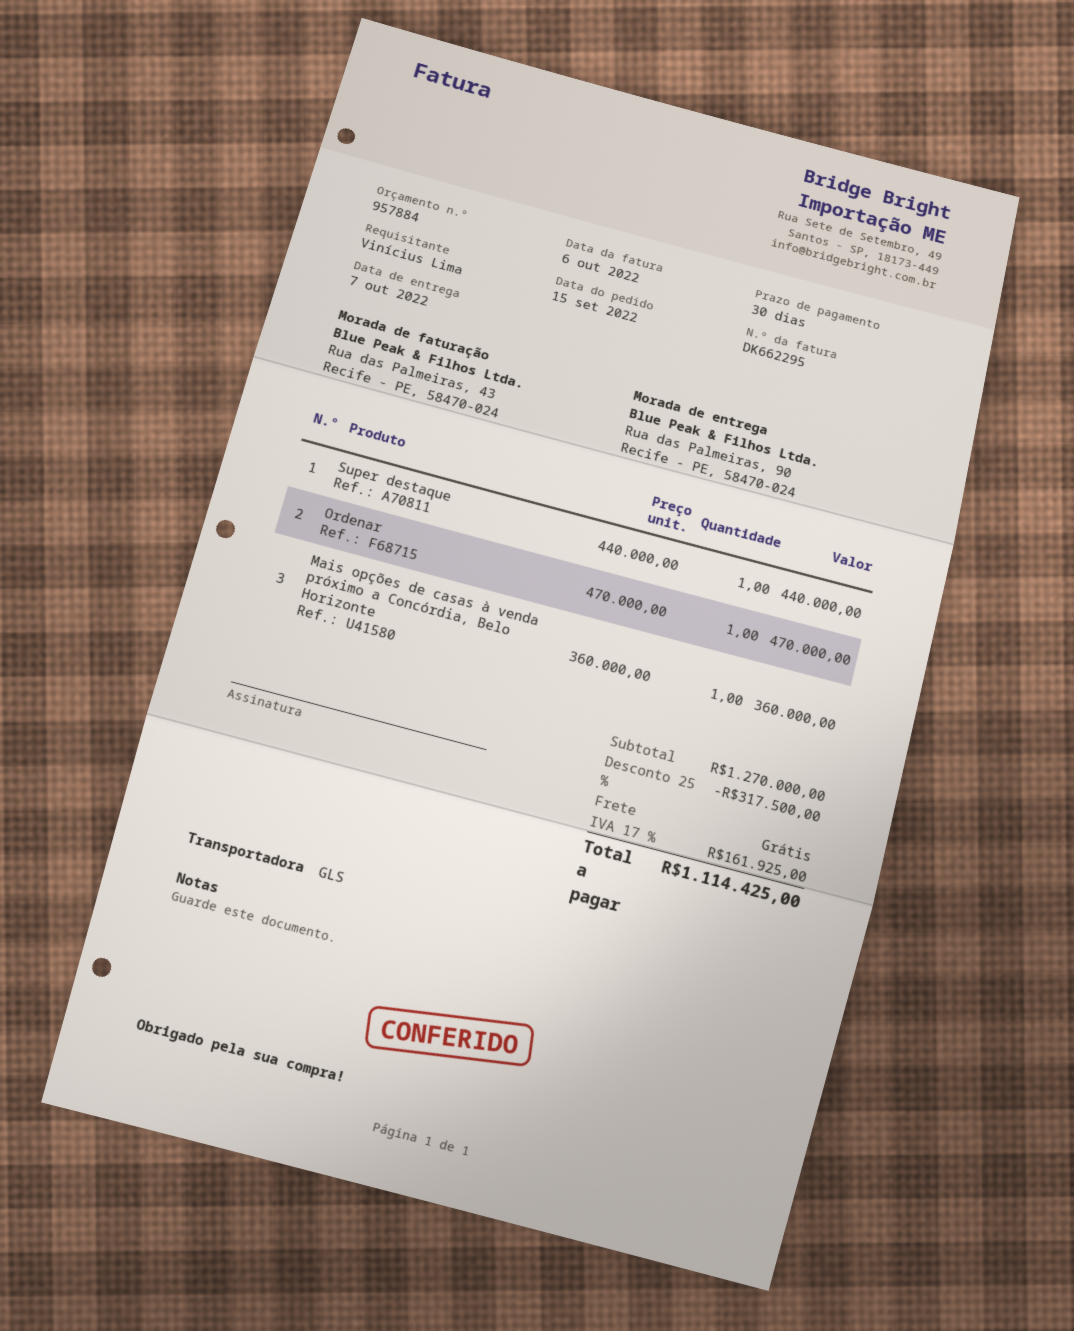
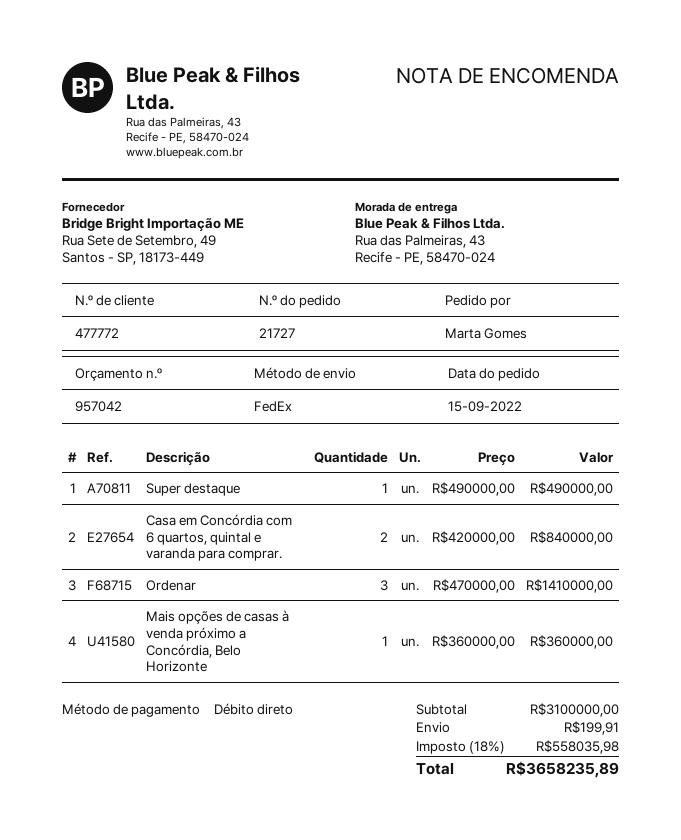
quote number: 957884 -> 957042
ordered by: Vinícius Lima -> Marta Gomes
shipping method: GLS -> FedEx
ship to: Rua das Palmeiras, 90, Recife - PE, 58470-024 -> Rua das Palmeiras, 43, Recife - PE, 58470-024
Super destaque: 1 x 440000.00 = 440000.00 -> 1 x 490000.00 = 490000.00
Ordenar: 1 x 470000.00 = 470000.00 -> 3 x 470000.00 = 1410000.00
Casa em Concórdia com 6 quartos, quintal e varanda para comprar.: none -> 2 x 420000.00 = 840000.00
subtotal: 1270000.00 -> 3100000.00
discount: 25% = 317500.00 -> none
shipping: 0.00 -> 199.91
tax: 17% = 161925.00 -> 18% = 558035.98
total: 1114425.00 -> 3658235.89

